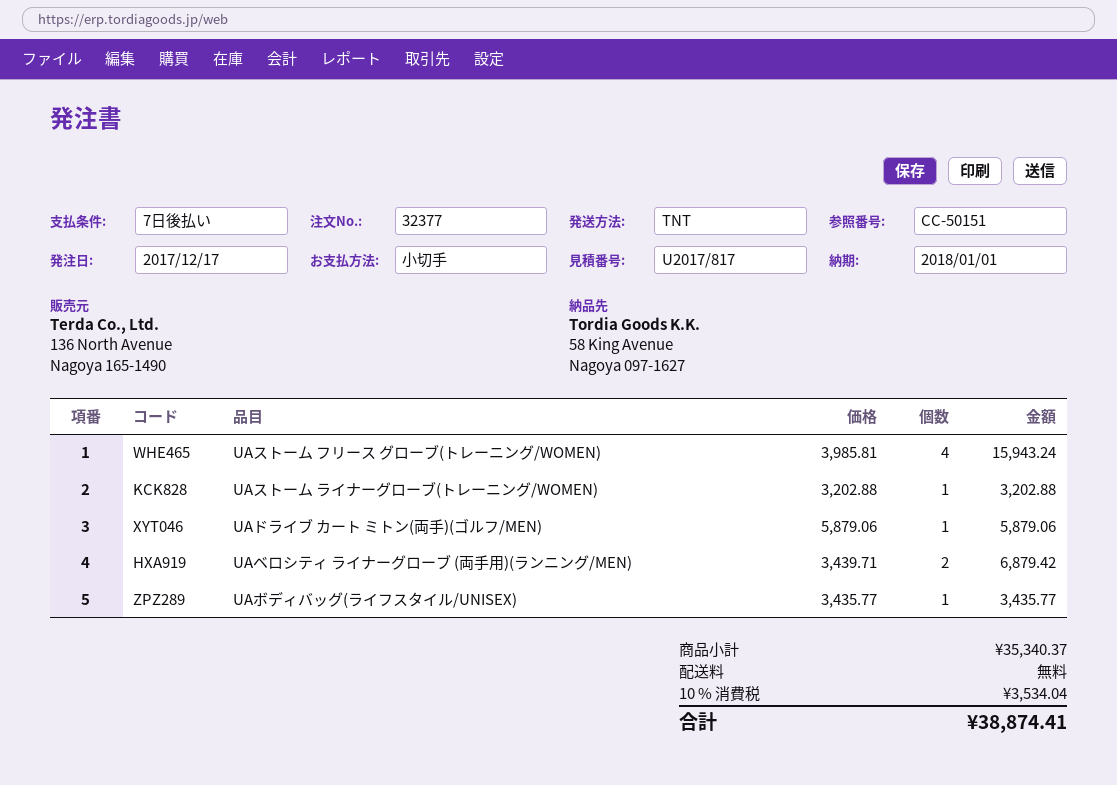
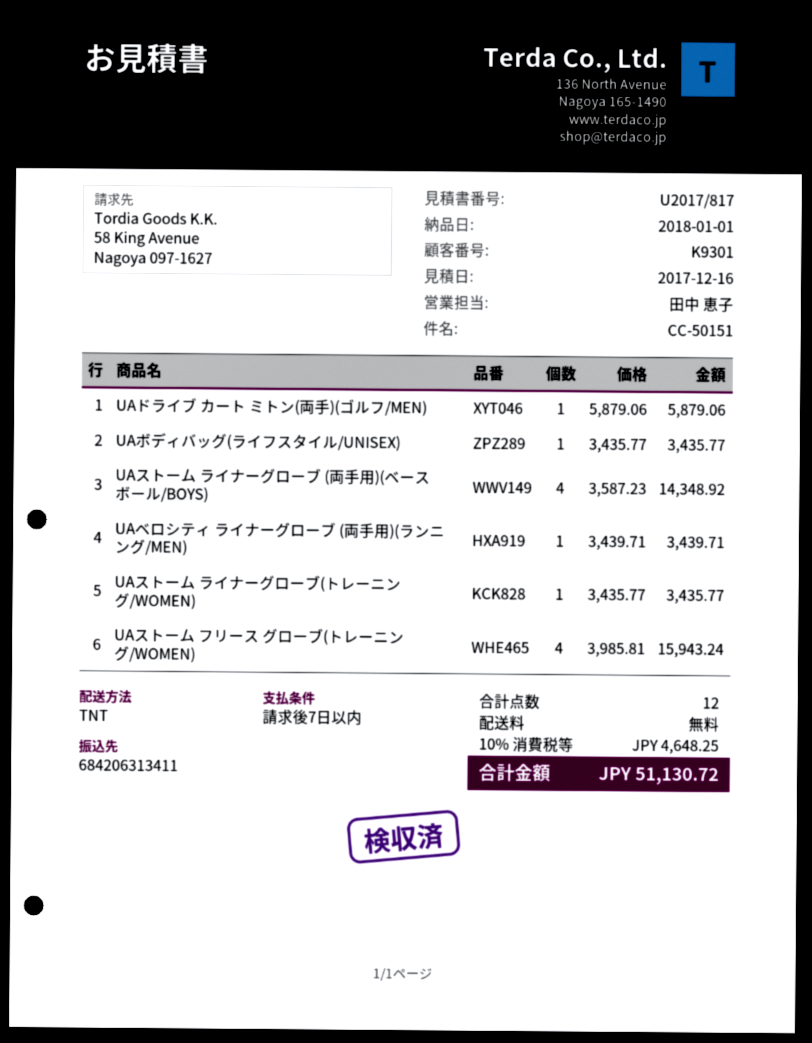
UAストーム ライナーグローブ(トレーニング/WOMEN): 1 x 3202.88 = 3202.88 -> 1 x 3435.77 = 3435.77
UAベロシティ ライナーグローブ (両手用)(ランニング/MEN): 2 x 3439.71 = 6879.42 -> 1 x 3439.71 = 3439.71
UAストーム ライナーグローブ (両手用)(ベースボール/BOYS): none -> 4 x 3587.23 = 14348.92
tax: 10% = 3534.04 -> 10% = 4648.25
total: 38874.41 -> 51130.72

